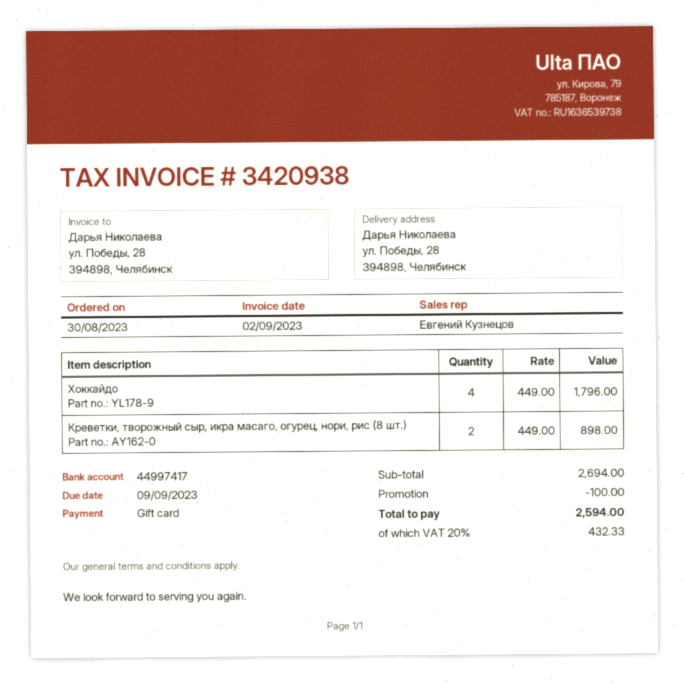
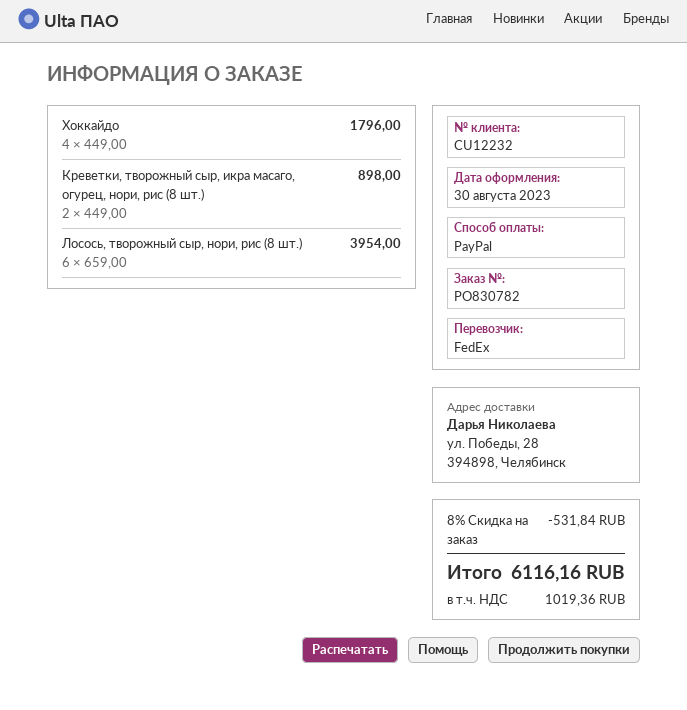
payment method: gift card -> PayPal
Лосось, творожный сыр, нори, рис (8 шт.): none -> 6 x 659.00 = 3954.00
discount: 100.00 -> 531.84
tax: 432.33 -> 1019.36
total: 2594.00 -> 6116.16

